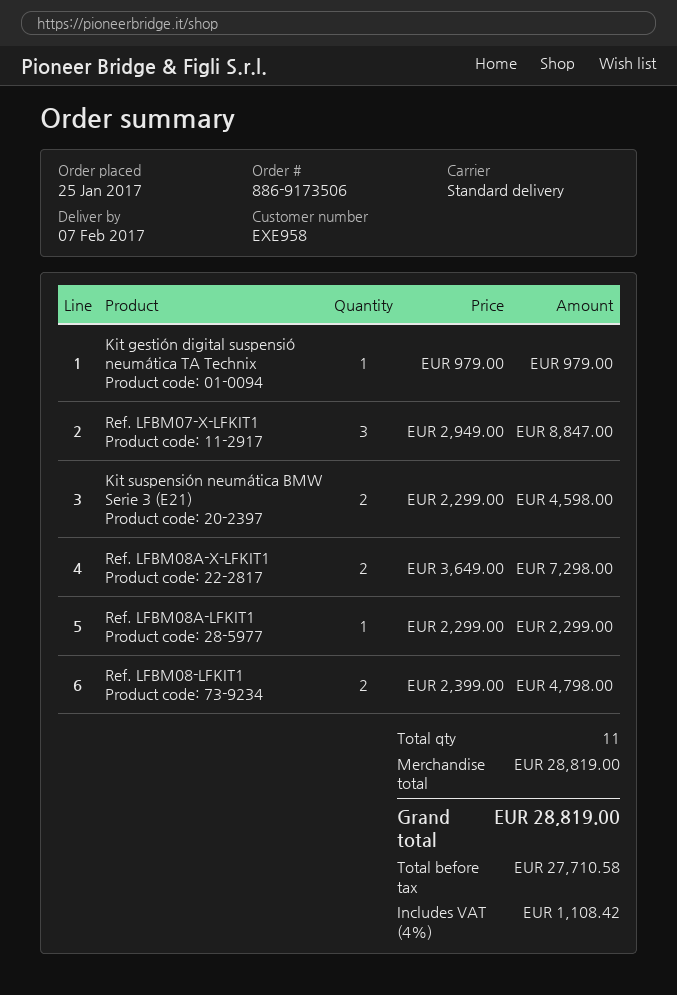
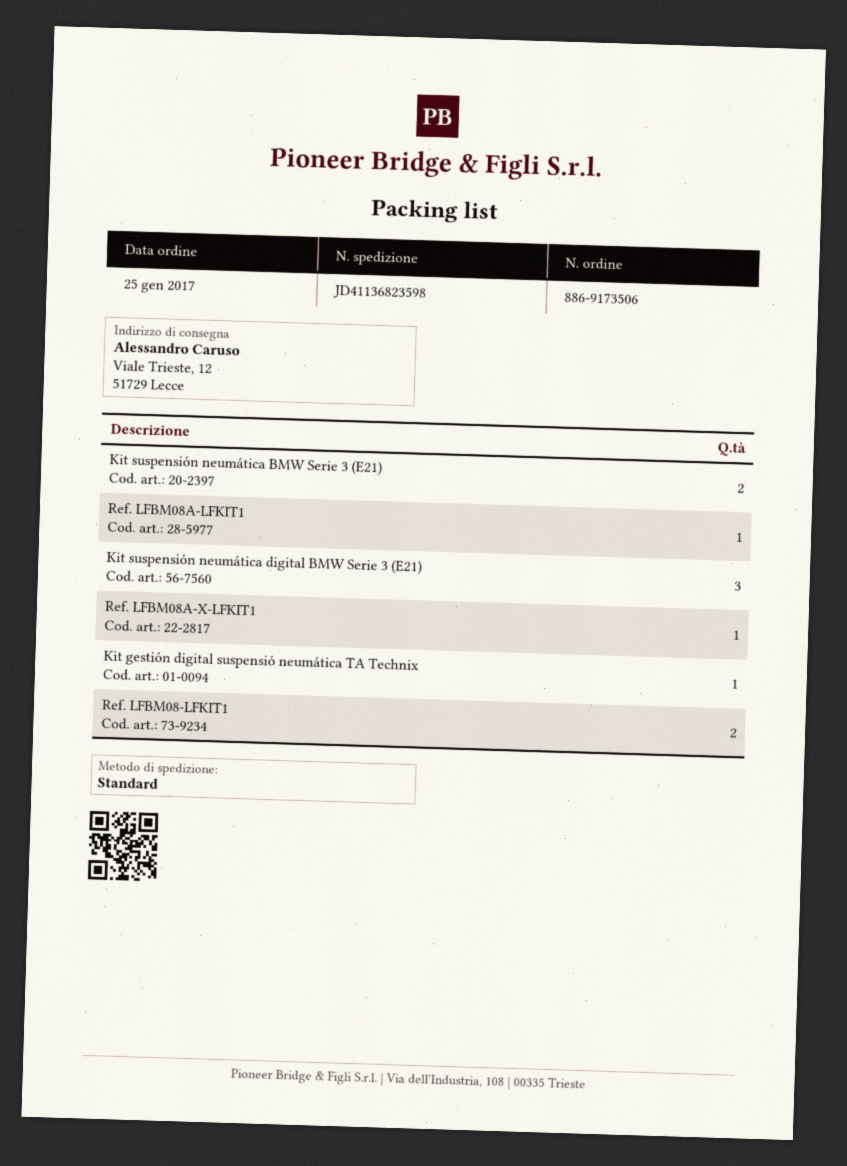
Ref. LFBM07-X-LFKIT1: 3 -> none
Ref. LFBM08A-X-LFKIT1: 2 -> 1
Kit suspensión neumática digital BMW Serie 3 (E21): none -> 3

